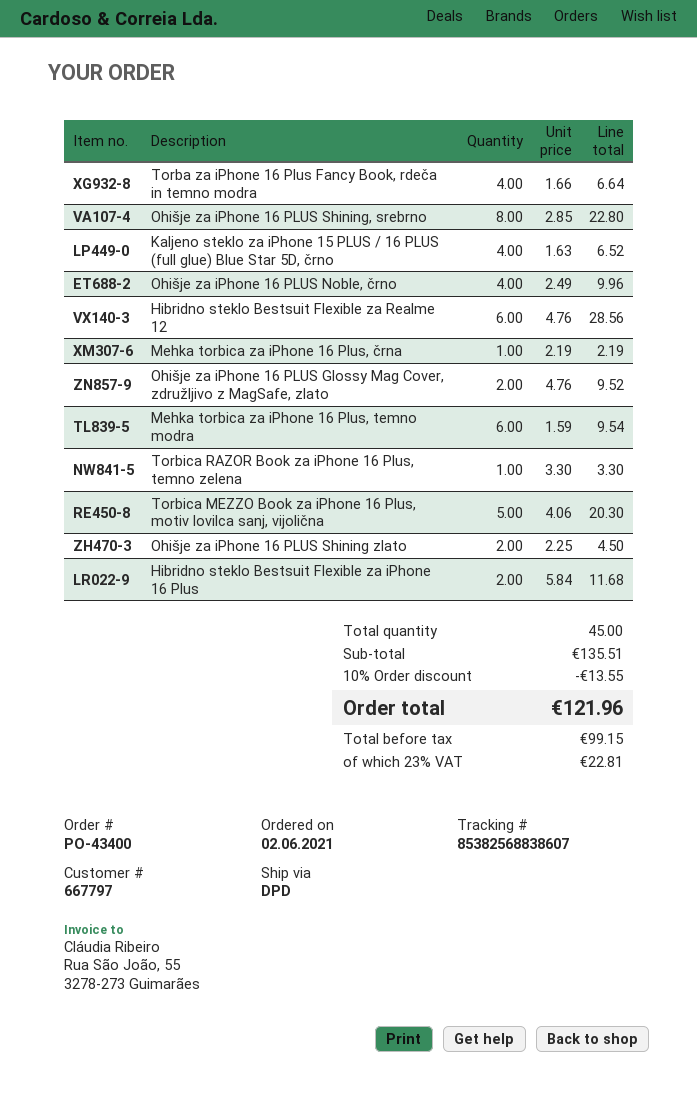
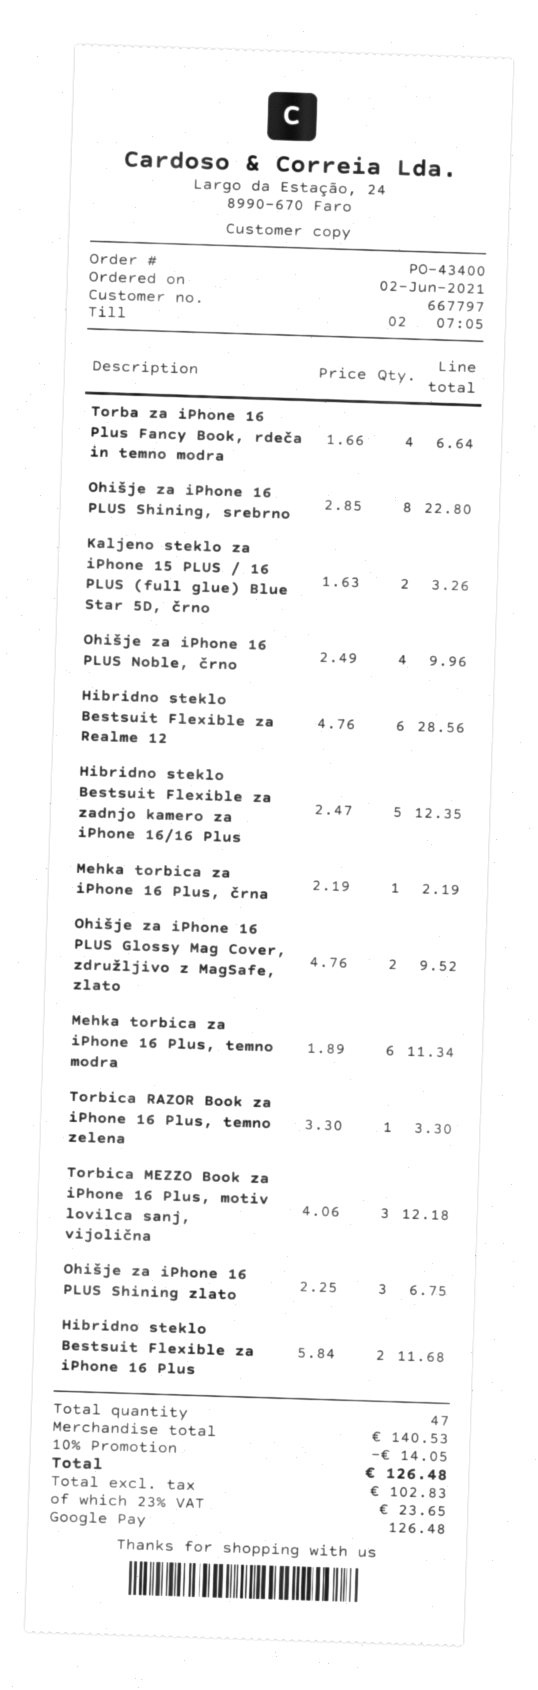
Kaljeno steklo za iPhone 15 PLUS / 16 PLUS (full glue) Blue Star 5D, črno: 4 x 1.63 = 6.52 -> 2 x 1.63 = 3.26
Mehka torbica za iPhone 16 Plus, temno modra: 6 x 1.59 = 9.54 -> 6 x 1.89 = 11.34
Torbica MEZZO Book za iPhone 16 Plus, motiv lovilca sanj, vijolična: 5 x 4.06 = 20.30 -> 3 x 4.06 = 12.18
Ohišje za iPhone 16 PLUS Shining zlato: 2 x 2.25 = 4.50 -> 3 x 2.25 = 6.75
Hibridno steklo Bestsuit Flexible za zadnjo kamero za iPhone 16/16 Plus: none -> 5 x 2.47 = 12.35
total quantity: 45 -> 47
subtotal: 135.51 -> 140.53
discount: 10% = 13.55 -> 10% = 14.05
net: 99.15 -> 102.83
tax: 23% = 22.81 -> 23% = 23.65
total: 121.96 -> 126.48

